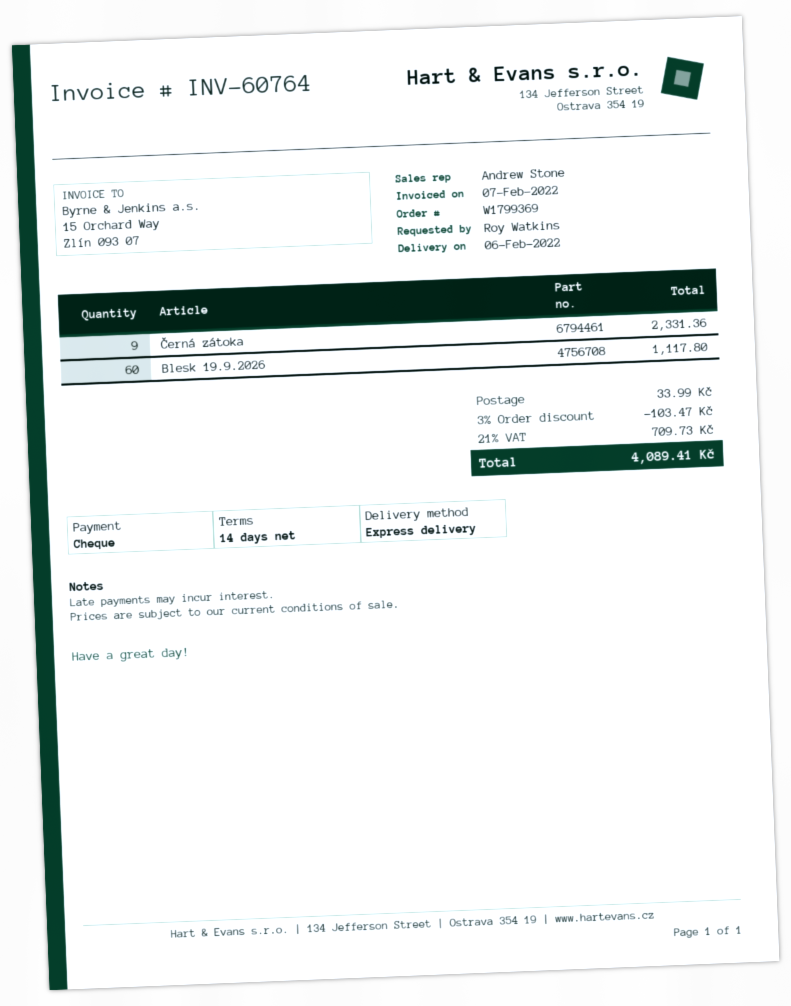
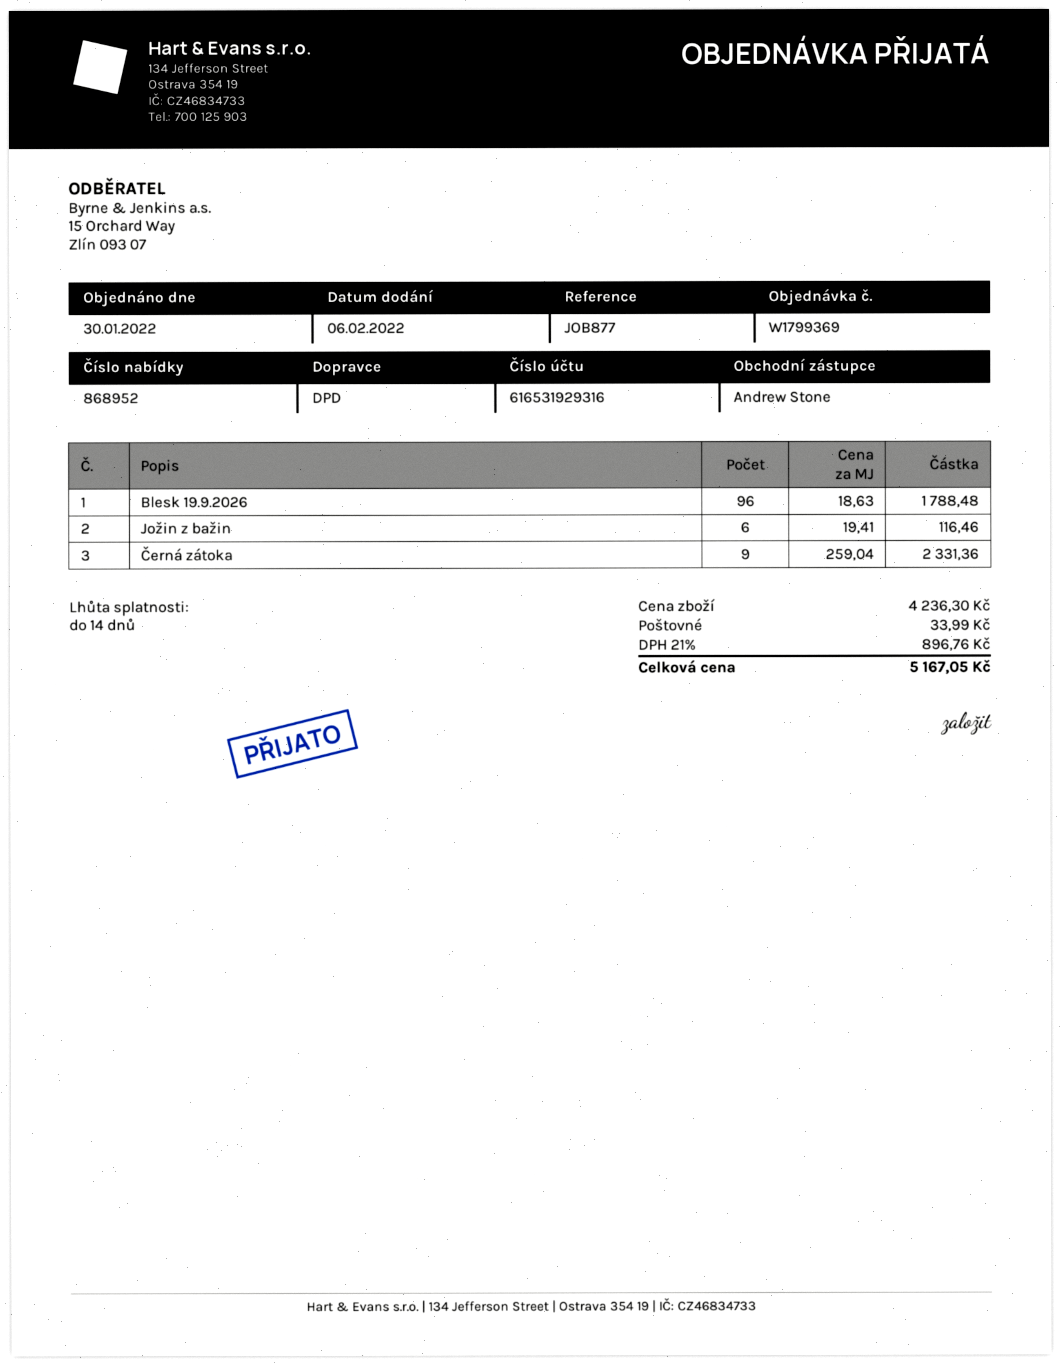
shipping method: express -> DPD
Blesk 19.9.2026: 60 for 1117.80 -> 96 for 1788.48
Jožin z bažin: none -> 6 for 116.46
discount: 3% = 103.47 -> none
tax: 21% = 709.73 -> 21% = 896.76
total: 4089.41 -> 5167.05

